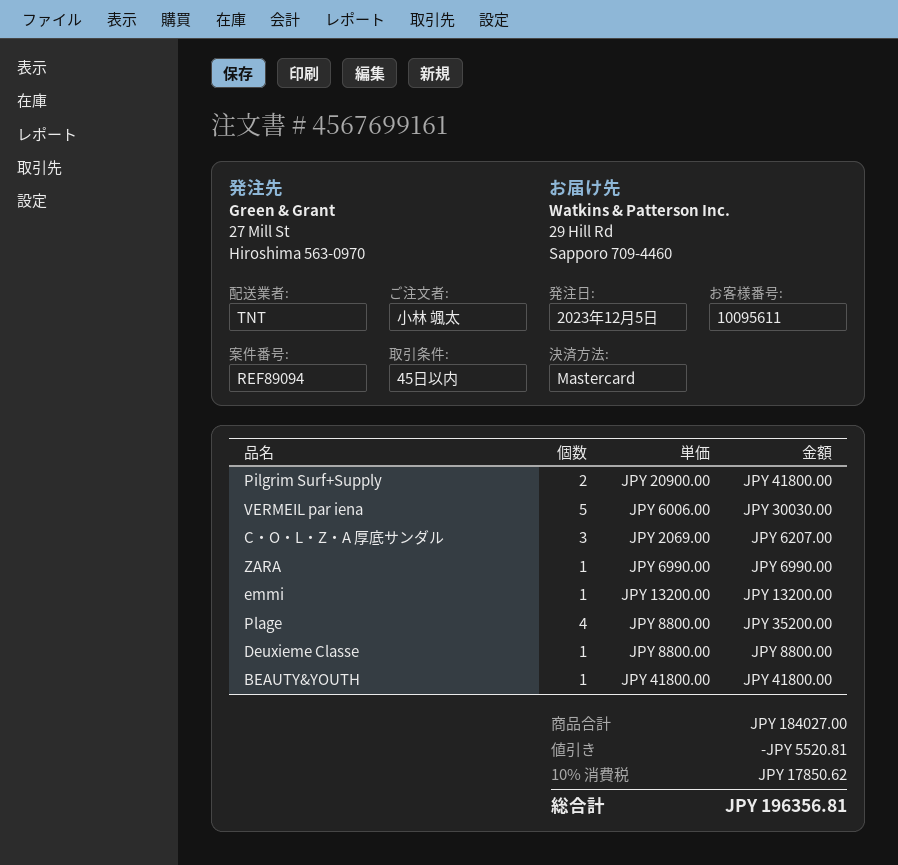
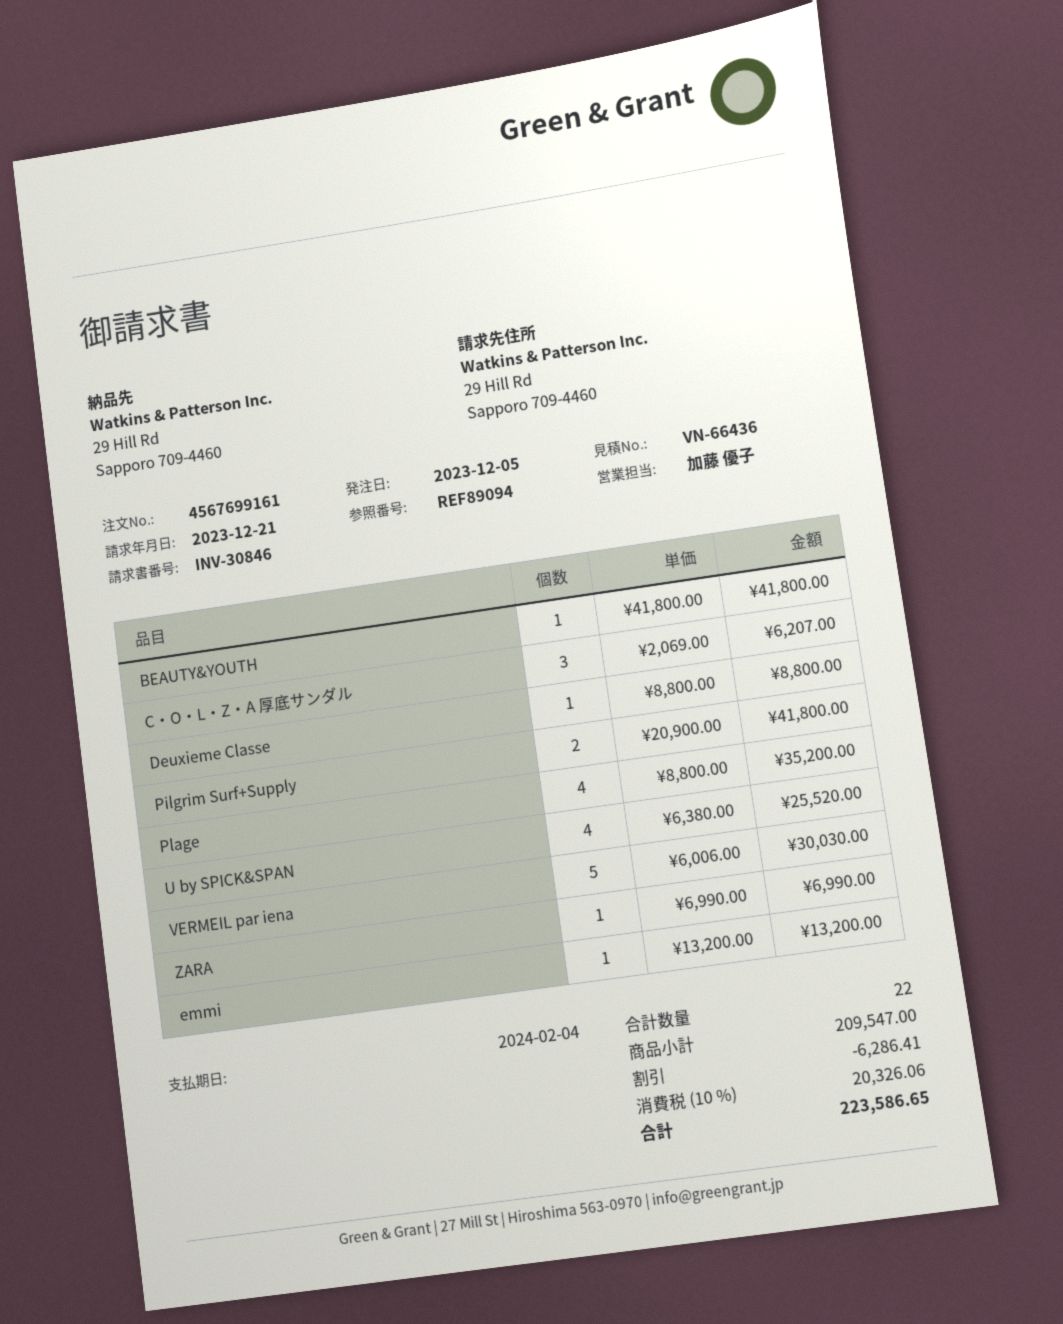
U by SPICK&SPAN: none -> 4 x 6380.00 = 25520.00
subtotal: 184027.00 -> 209547.00
discount: 5520.81 -> 6286.41
tax: 10% = 17850.62 -> 10% = 20326.06
total: 196356.81 -> 223586.65

